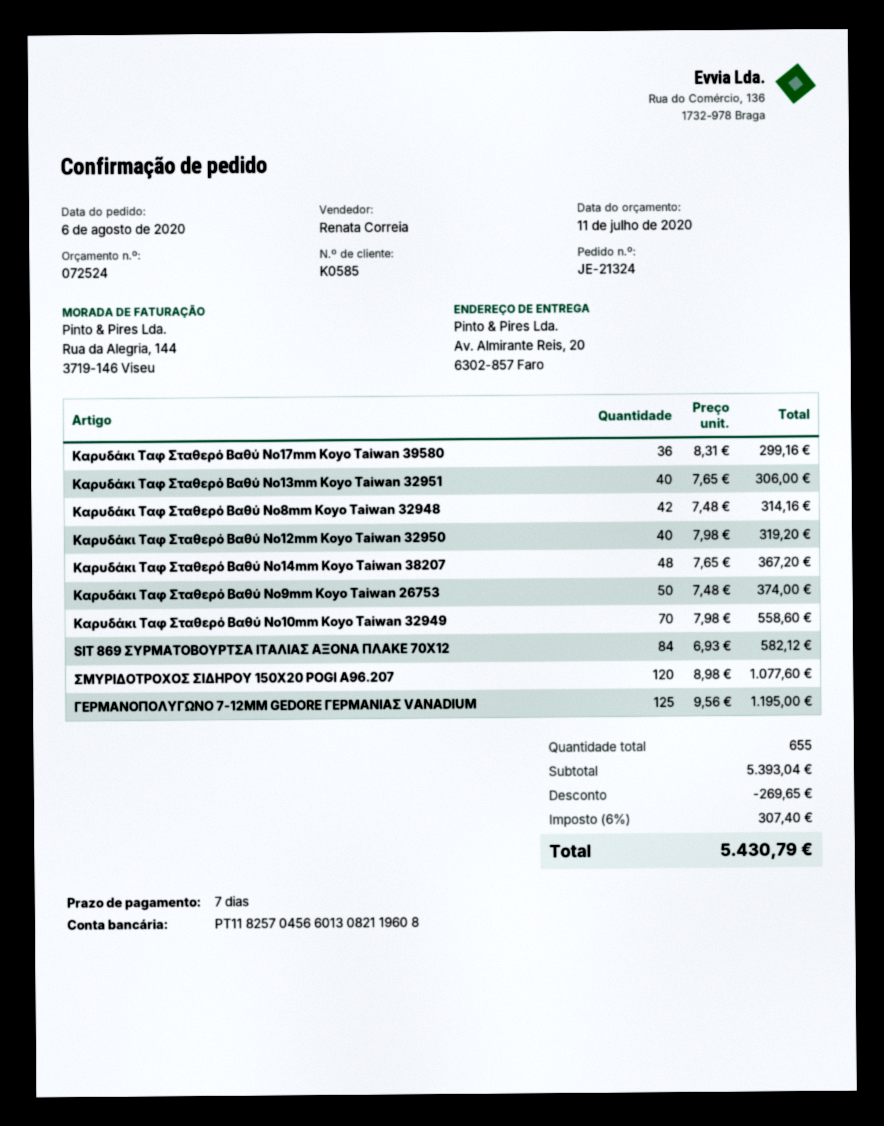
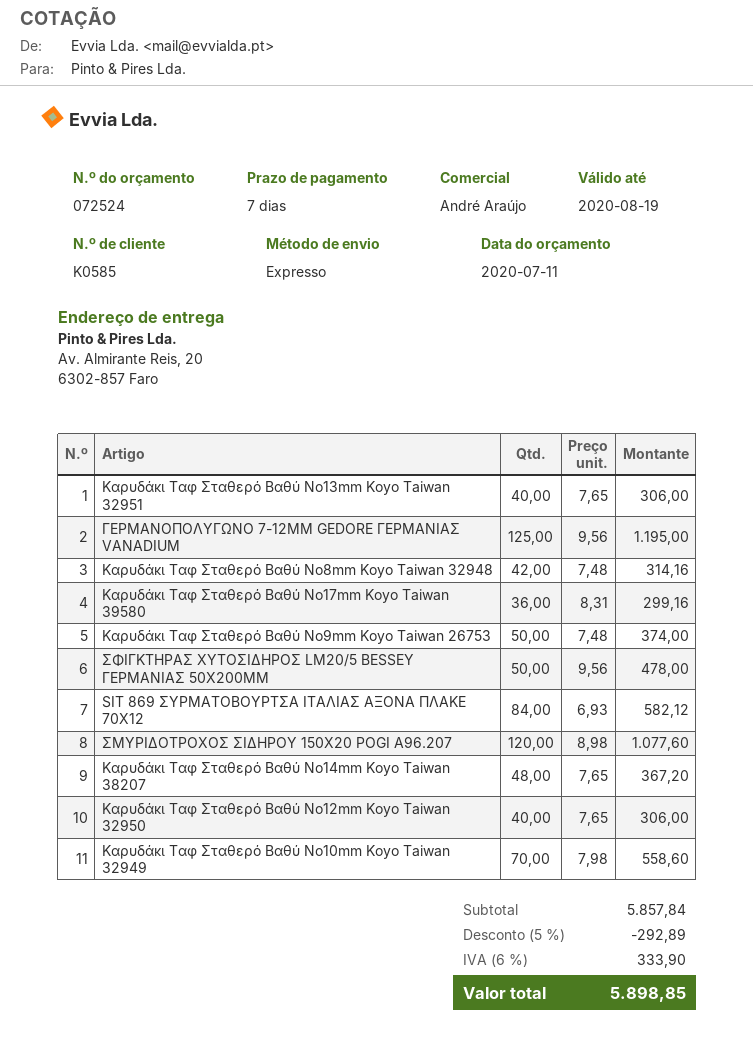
sales rep: Renata Correia -> André Araújo
Καρυδάκι Ταφ Σταθερό Βαθύ No12mm Κοyo Taiwan 32950: 40 x 7.98 = 319.20 -> 40 x 7.65 = 306.00
ΣΦΙΓΚΤΗΡΑΣ ΧΥΤΟΣΙΔΗΡΟΣ LM20/5 BESSEY ΓΕΡΜΑΝΙΑΣ 50X200MM: none -> 50 x 9.56 = 478.00
subtotal: 5393.04 -> 5857.84
discount: 269.65 -> 292.89
tax: 6% = 307.40 -> 6% = 333.90
total: 5430.79 -> 5898.85

